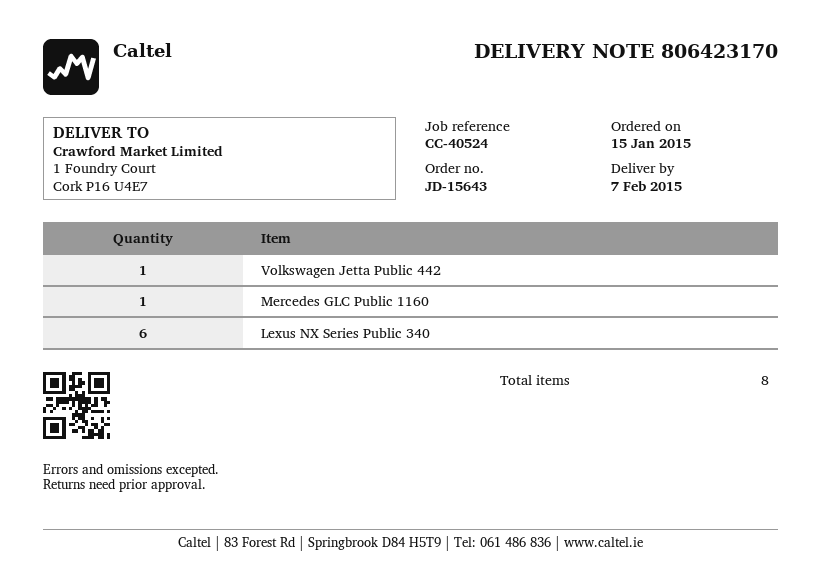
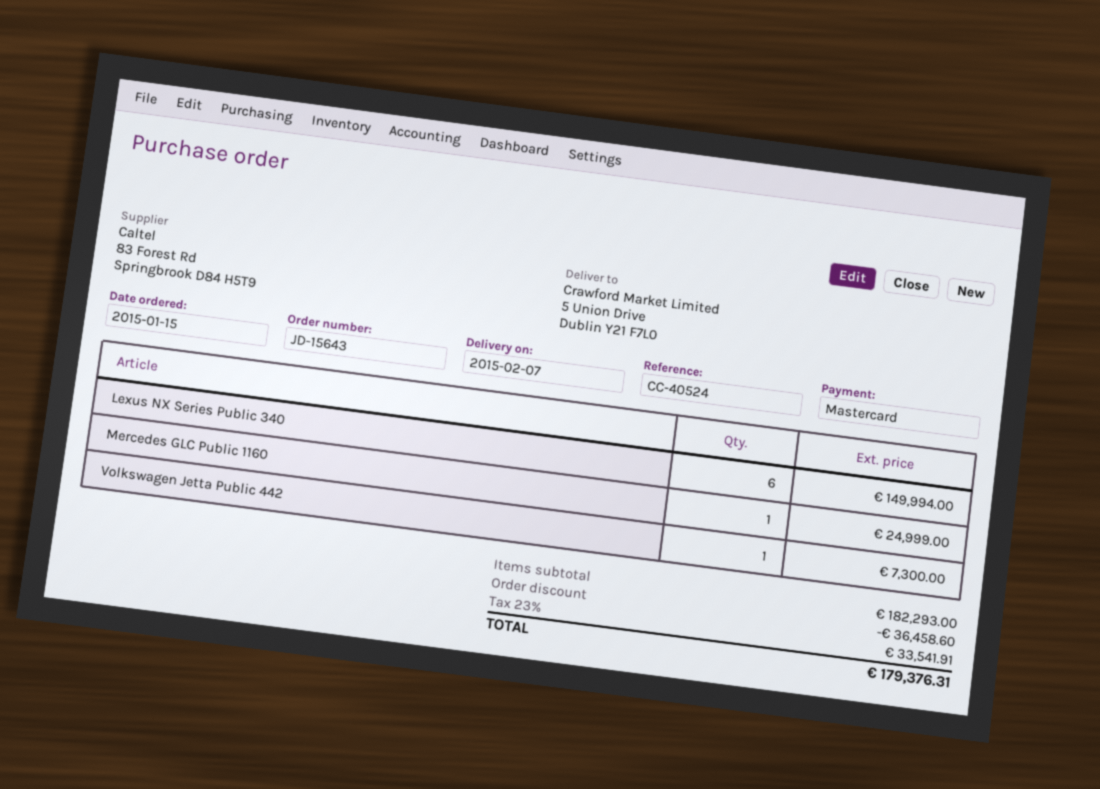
ship to: 1 Foundry Court, Cork P16 U4E7 -> 5 Union Drive, Dublin Y21 F7L0

